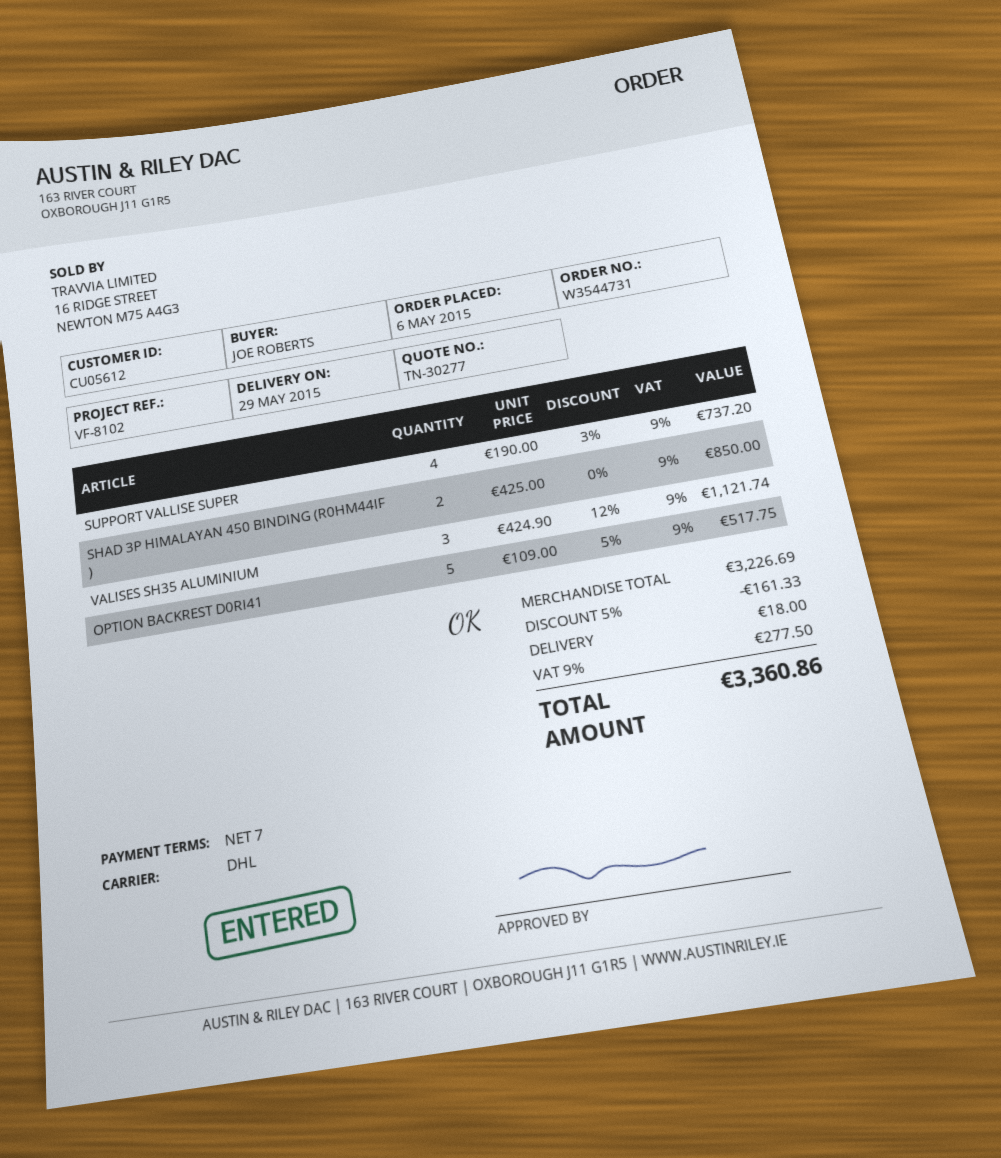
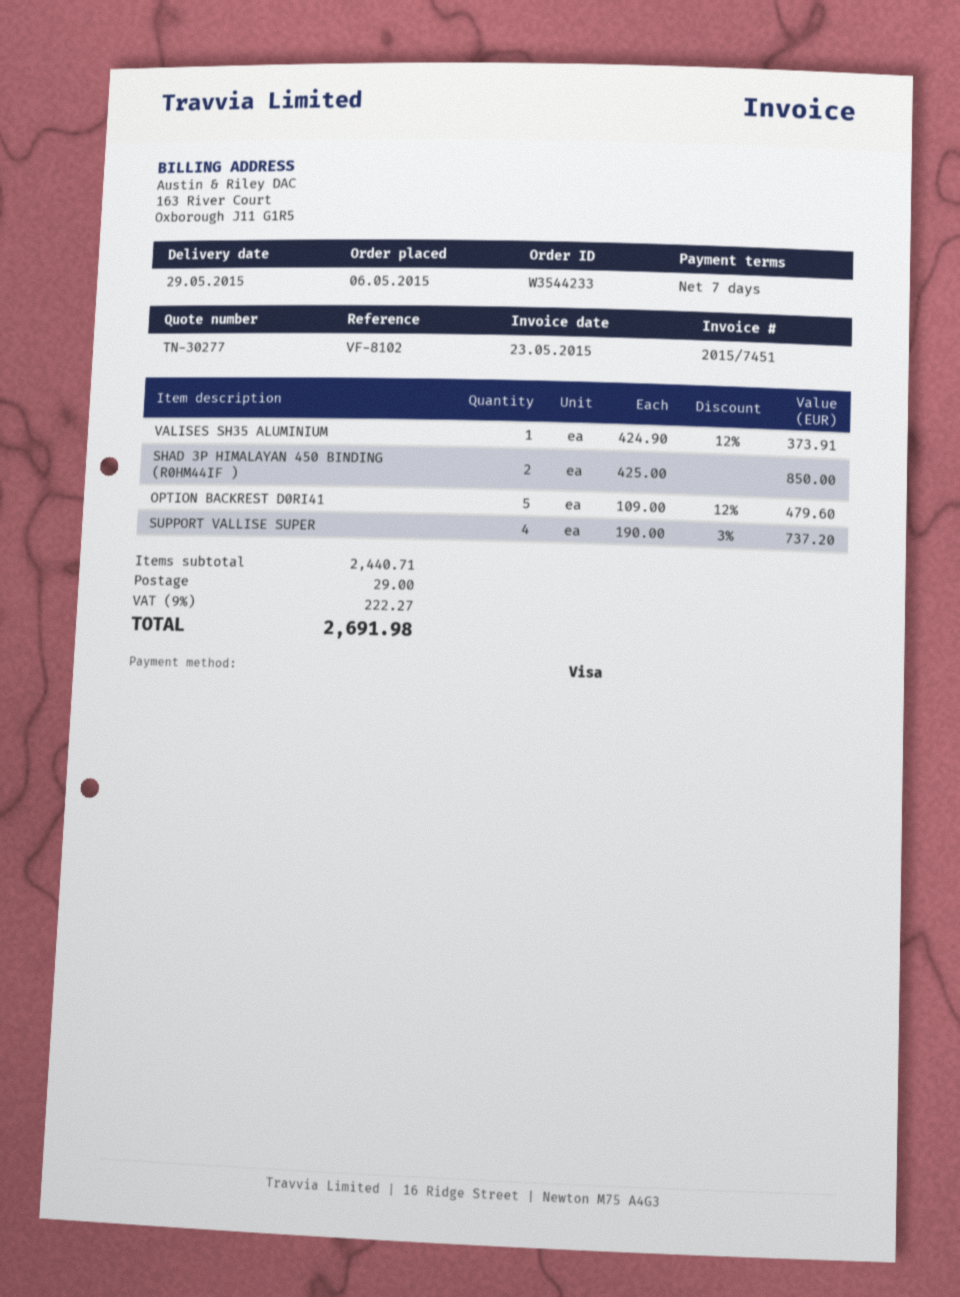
order number: W3544731 -> W3544233
VALISES SH35 ALUMINIUM: 3 x 424.90 - 12% = 1121.74 -> 1 x 424.90 - 12% = 373.91
OPTION BACKREST D0RI41: 5 x 109.00 - 5% = 517.75 -> 5 x 109.00 - 12% = 479.60
subtotal: 3226.69 -> 2440.71
discount: 5% = 161.33 -> none
shipping: 18.00 -> 29.00
tax: 9% = 277.50 -> 9% = 222.27
total: 3360.86 -> 2691.98

